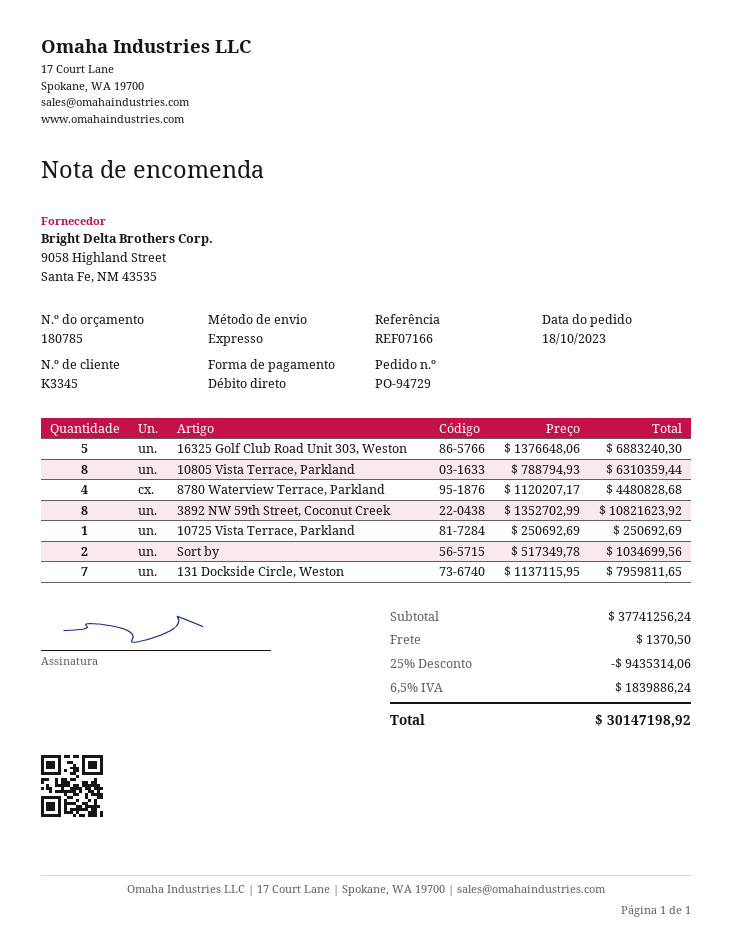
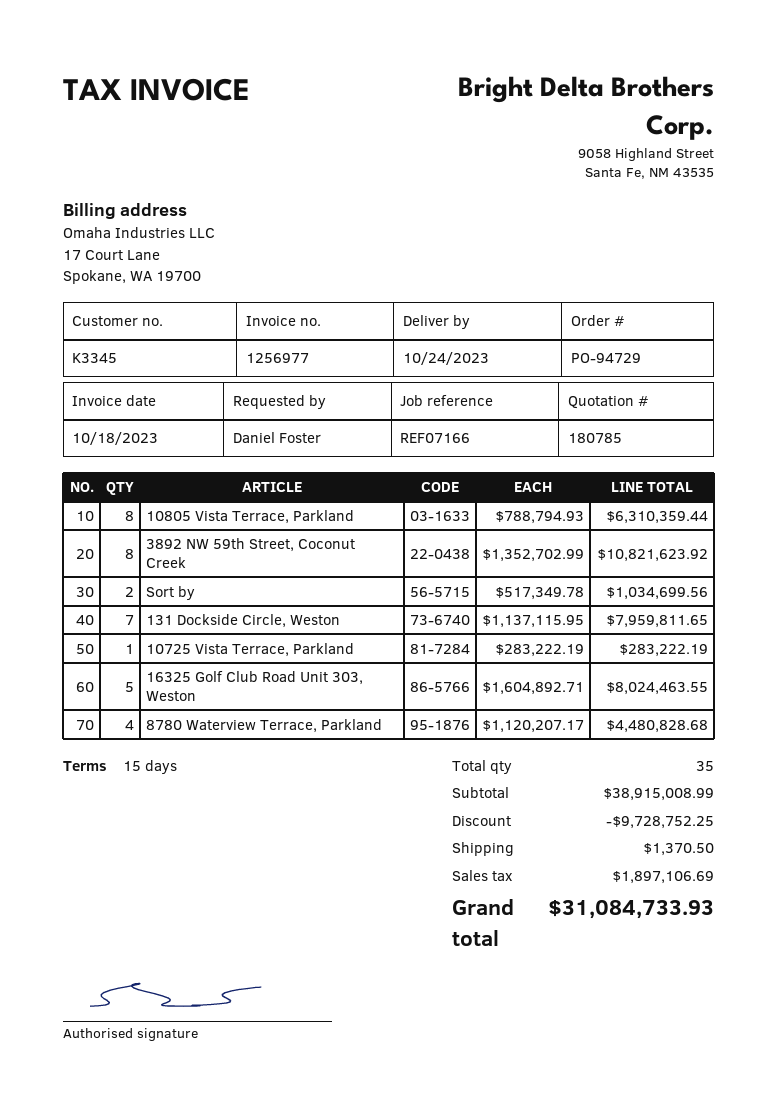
16325 Golf Club Road Unit 303, Weston: 5 x 1376648.06 = 6883240.30 -> 5 x 1604892.71 = 8024463.55
10725 Vista Terrace, Parkland: 1 x 250692.69 = 250692.69 -> 1 x 283222.19 = 283222.19
subtotal: 37741256.24 -> 38915008.99
discount: 9435314.06 -> 9728752.25
tax: 1839886.24 -> 1897106.69
total: 30147198.92 -> 31084733.93

